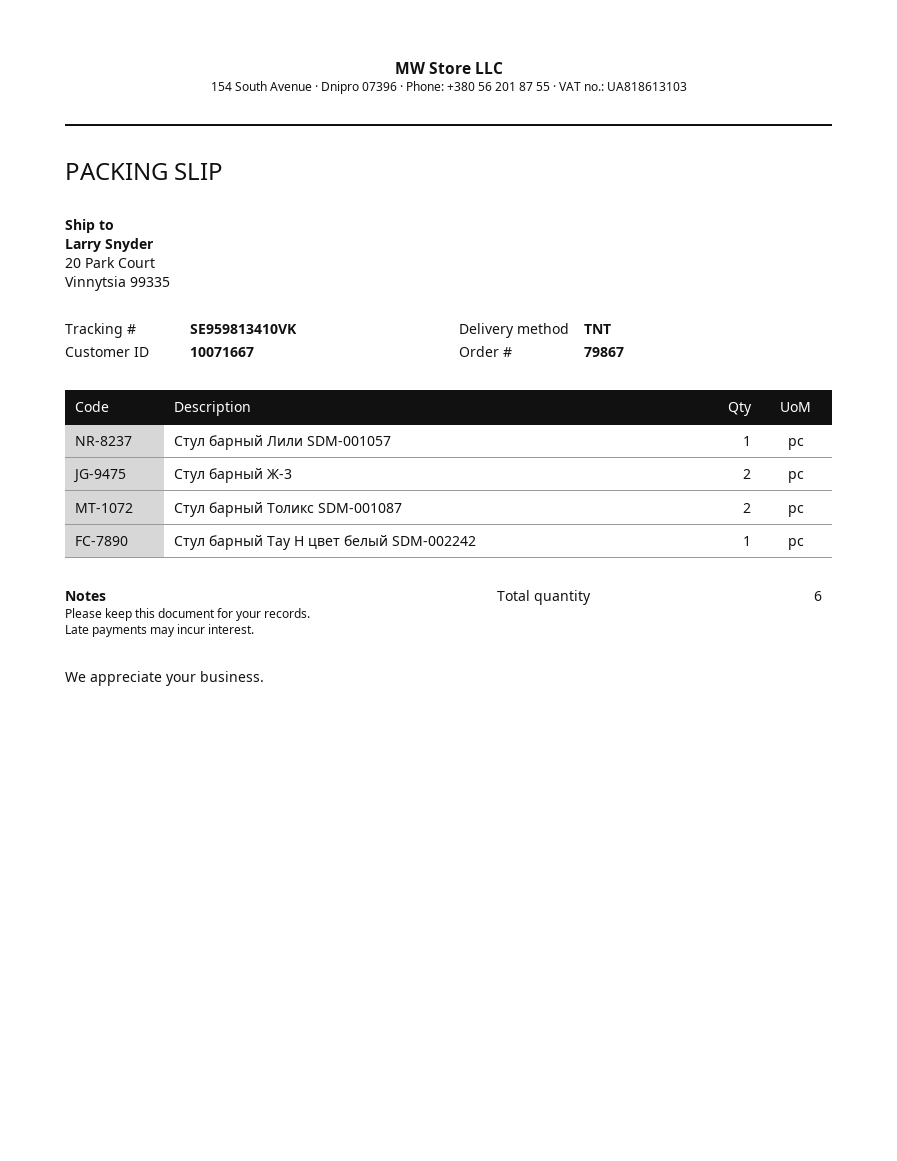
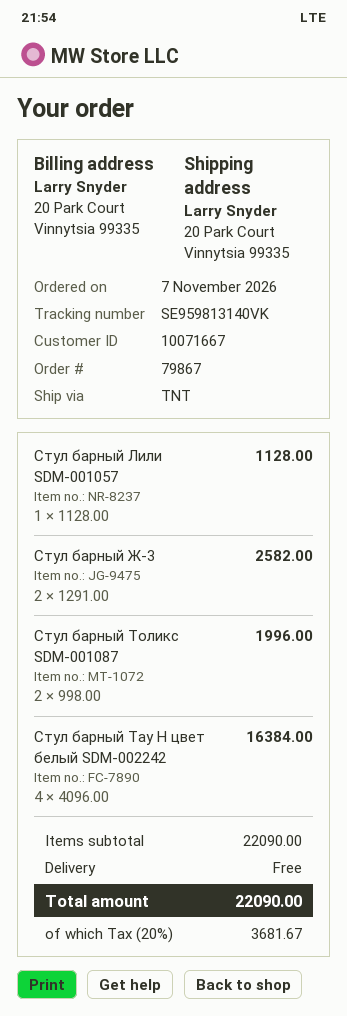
tracking number: SE959813410VK -> SE959813140VK
Стул барный Тау Н цвет белый SDM-002242: 1 -> 4

